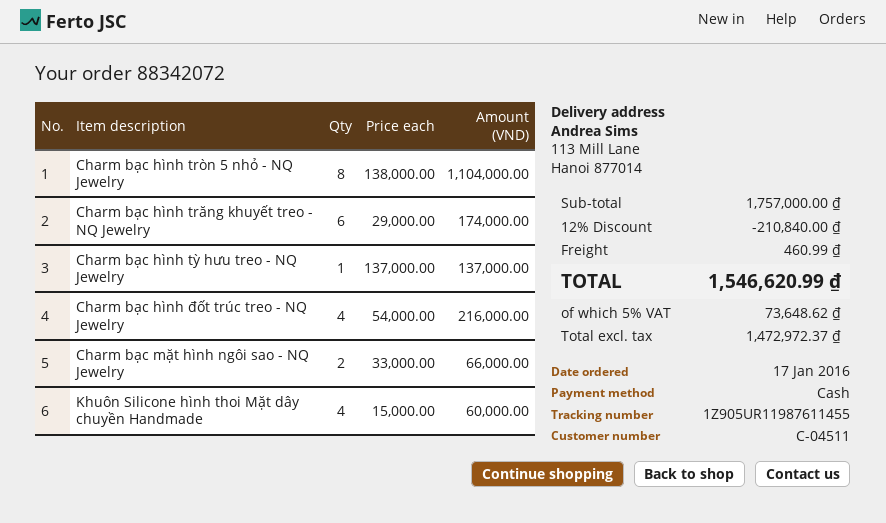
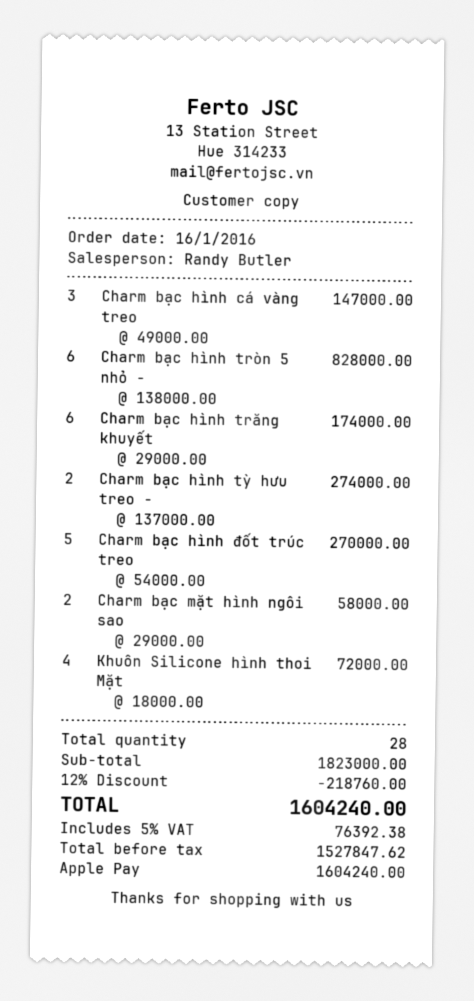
order date: 2016-01-17 -> 2016-01-16
payment method: cash -> Apple Pay
Charm bạc hình tròn 5 nhỏ - NQ Jewelry: 8 x 138000.00 = 1104000.00 -> 6 x 138000.00 = 828000.00
Charm bạc hình tỳ hưu treo - NQ Jewelry: 1 x 137000.00 = 137000.00 -> 2 x 137000.00 = 274000.00
Charm bạc hình đốt trúc treo - NQ Jewelry: 4 x 54000.00 = 216000.00 -> 5 x 54000.00 = 270000.00
Charm bạc mặt hình ngôi sao - NQ Jewelry: 2 x 33000.00 = 66000.00 -> 2 x 29000.00 = 58000.00
Khuôn Silicone hình thoi Mặt dây chuyền Handmade: 4 x 15000.00 = 60000.00 -> 4 x 18000.00 = 72000.00
Charm bạc hình cá vàng treo: none -> 3 x 49000.00 = 147000.00
subtotal: 1757000.00 -> 1823000.00
discount: 12% = 210840.00 -> 12% = 218760.00
shipping: 460.99 -> none
net: 1472972.37 -> 1527847.62
tax: 5% = 73648.62 -> 5% = 76392.38
total: 1546620.99 -> 1604240.00

